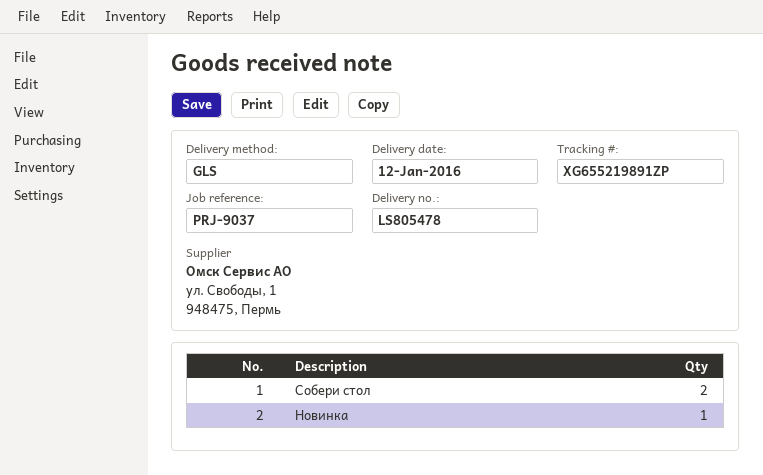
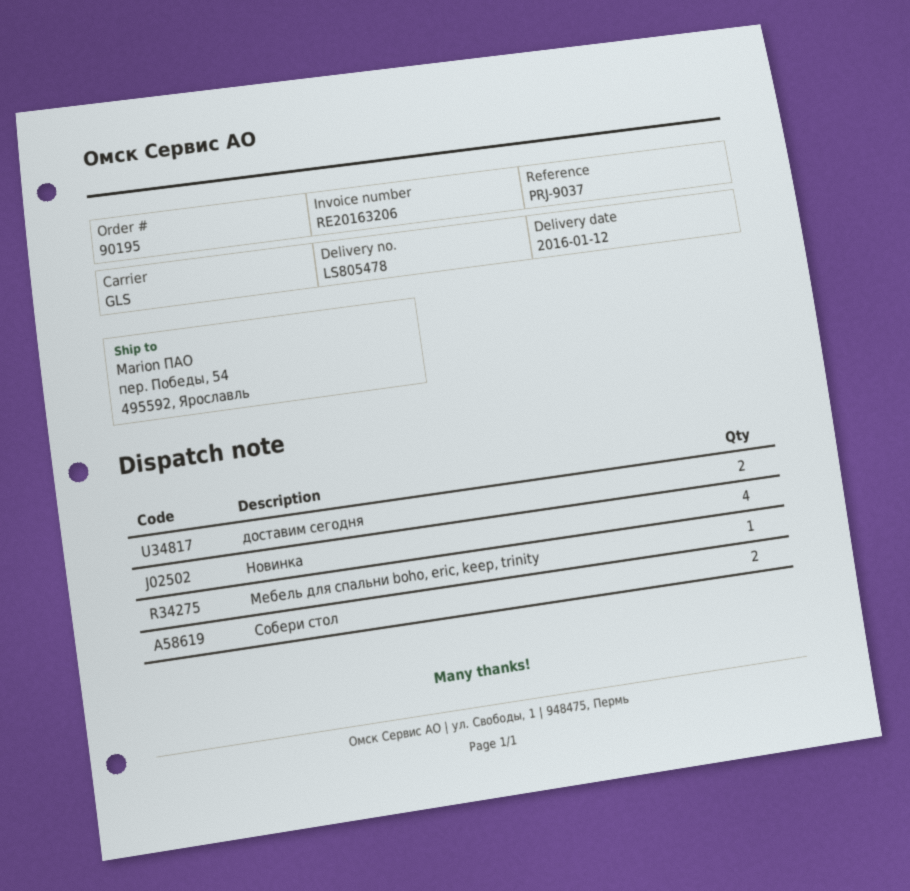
Новинка: 1 -> 4
доставим сегодня: none -> 2
Мебель для спальни boho, eric, keep, trinity: none -> 1

